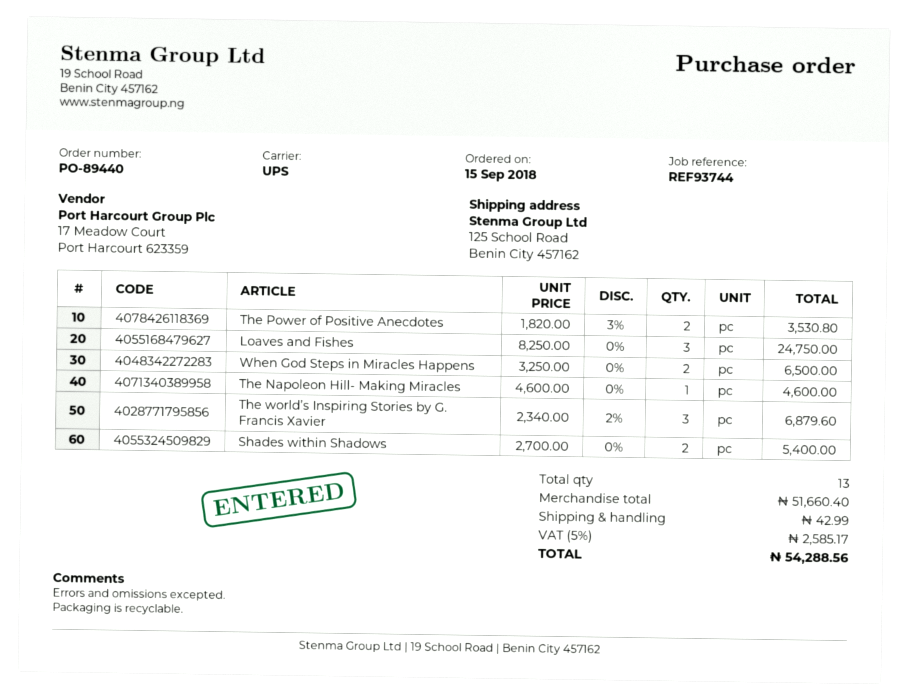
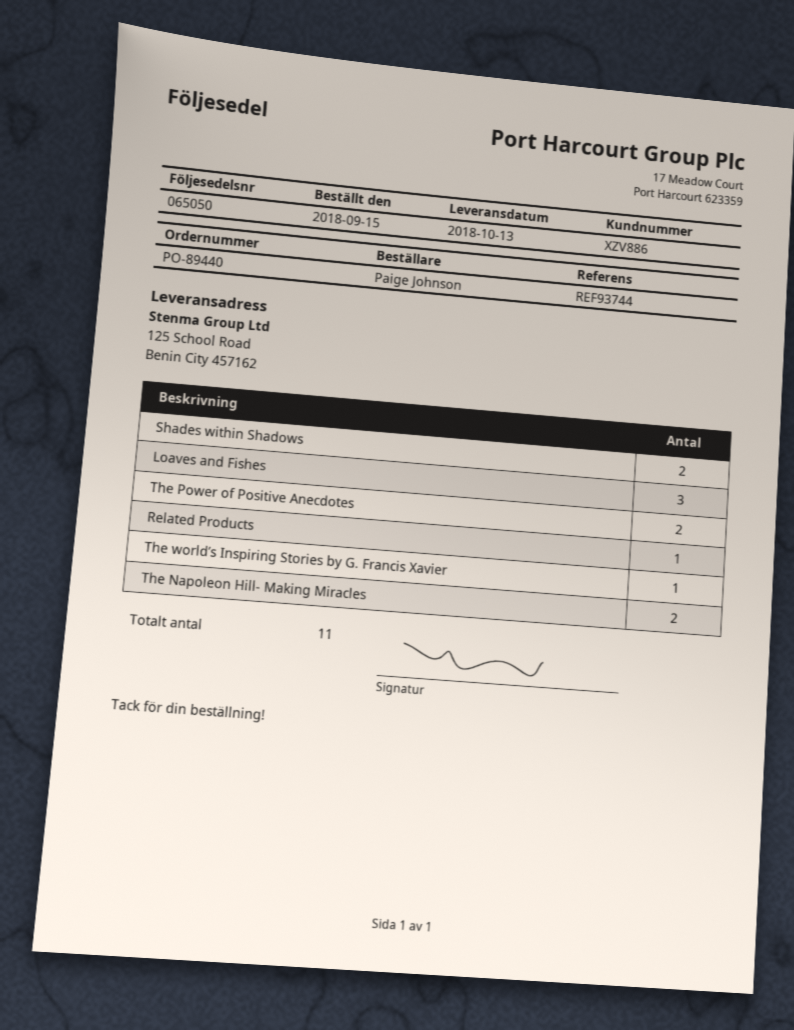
When God Steps in Miracles Happens: 2 -> none
The Napoleon Hill- Making Miracles: 1 -> 2
The world’s Inspiring Stories by G. Francis Xavier: 3 -> 1
Related Products: none -> 1
total quantity: 13 -> 11

